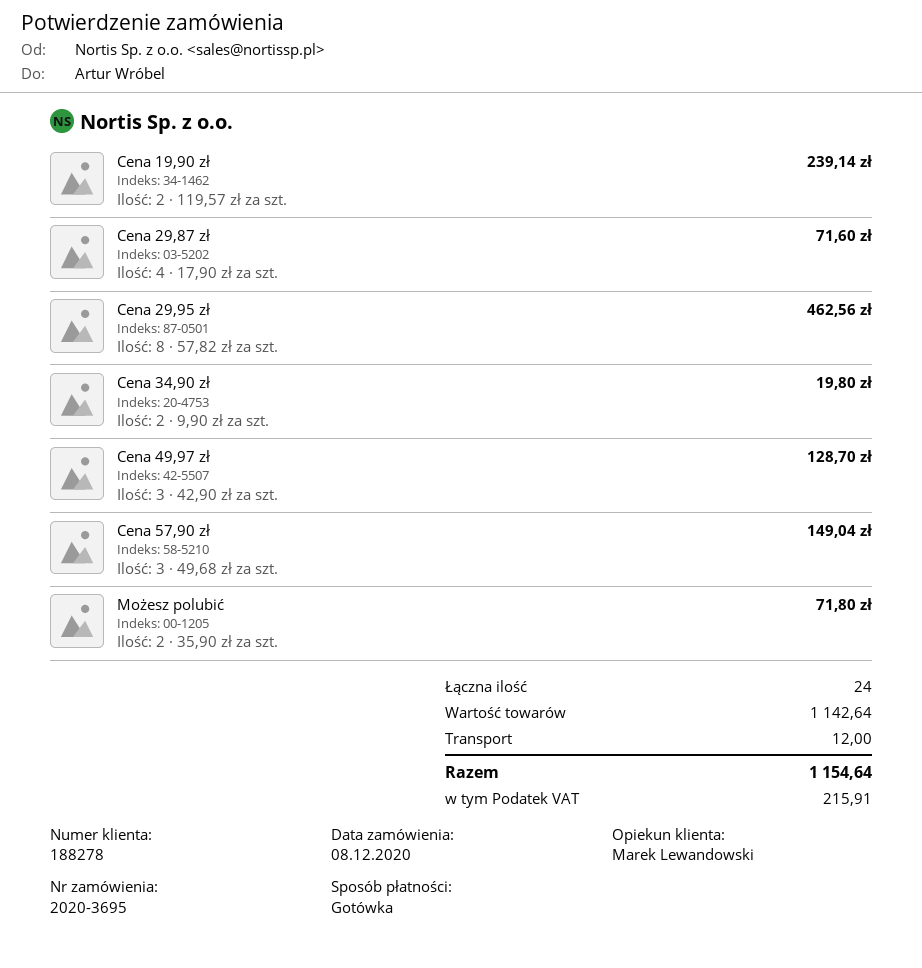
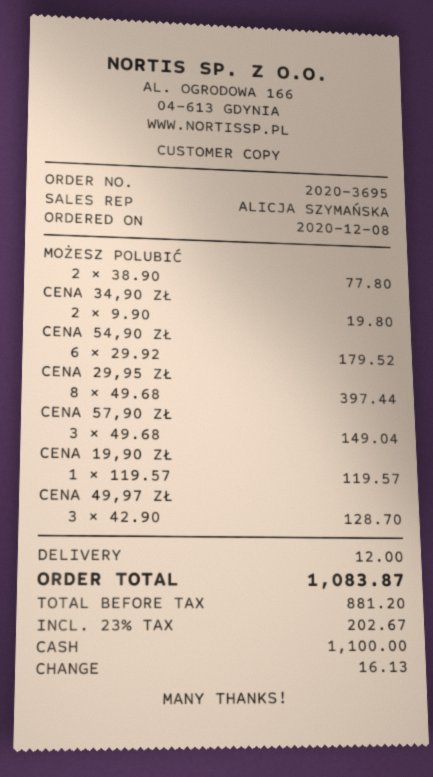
sales rep: Marek Lewandowski -> ALICJA SZYMAŃSKA
Cena 19,90 zł: 2 x 119.57 = 239.14 -> 1 x 119.57 = 119.57
Cena 29,87 zł: 4 x 17.90 = 71.60 -> none
Cena 29,95 zł: 8 x 57.82 = 462.56 -> 8 x 49.68 = 397.44
Możesz polubić: 2 x 35.90 = 71.80 -> 2 x 38.90 = 77.80
CENA 54,90 ZŁ: none -> 6 x 29.92 = 179.52
tax: 215.91 -> 202.67
total: 1154.64 -> 1083.87

